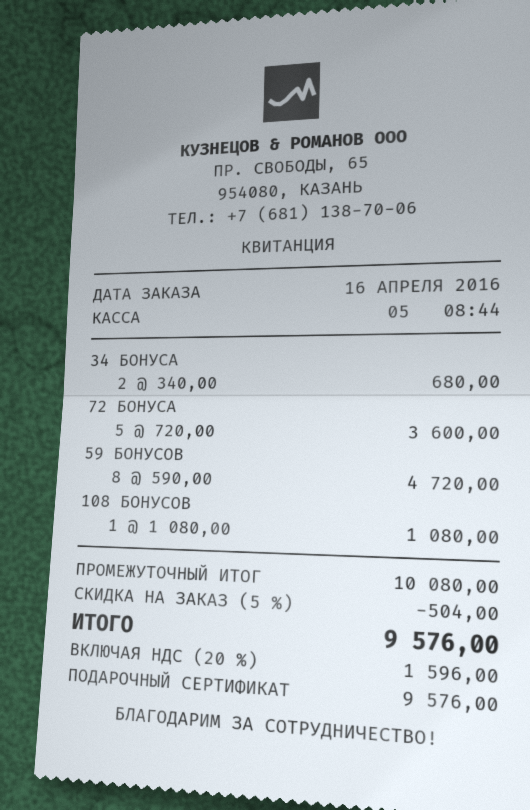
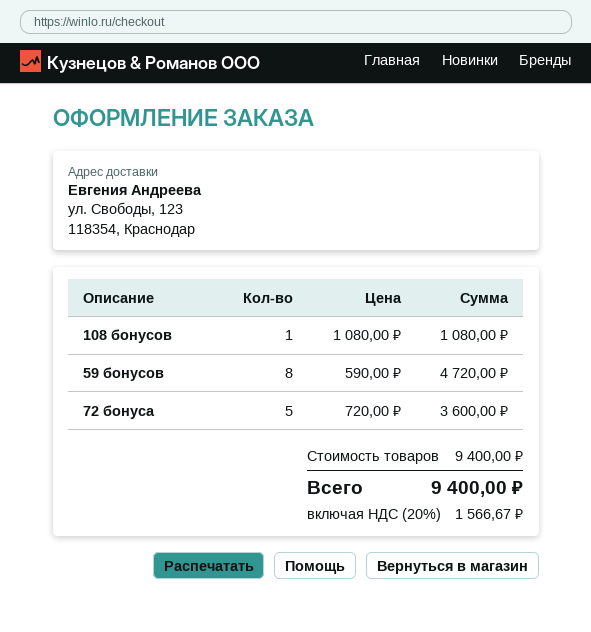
34 БОНУСА: 2 x 340.00 = 680.00 -> none
subtotal: 10080.00 -> 9400.00
discount: 5% = 504.00 -> none
tax: 20% = 1596.00 -> 20% = 1566.67
total: 9576.00 -> 9400.00

